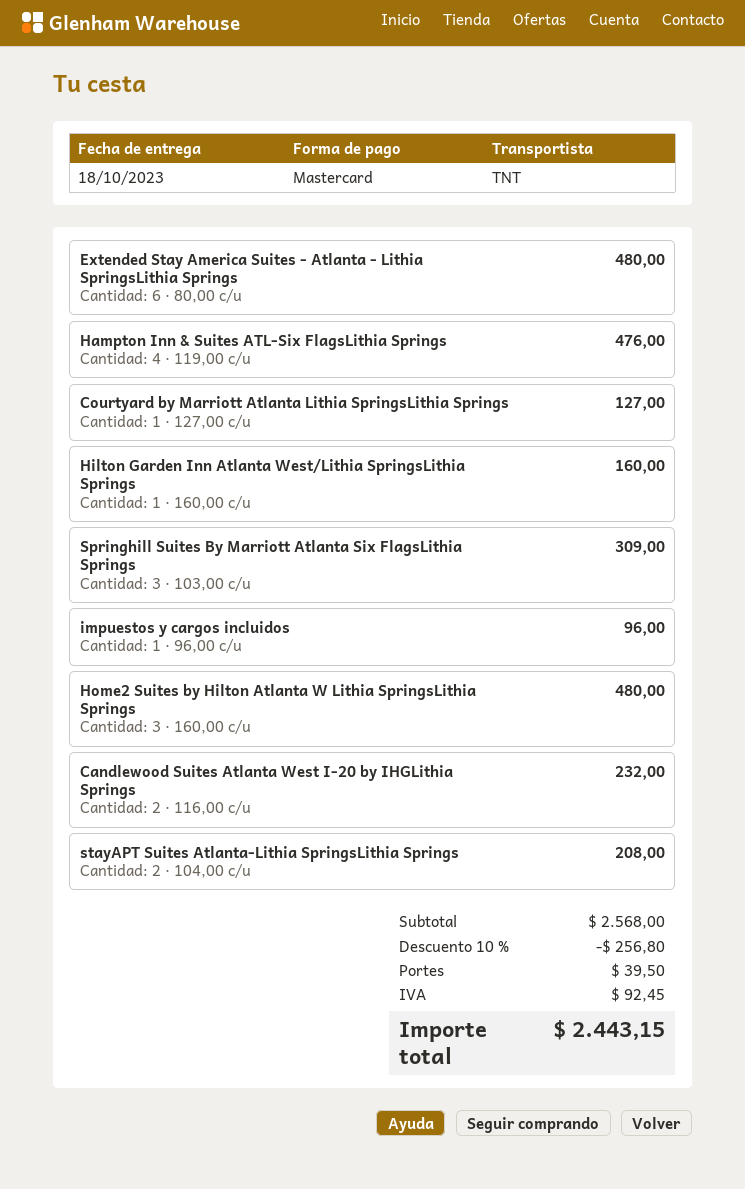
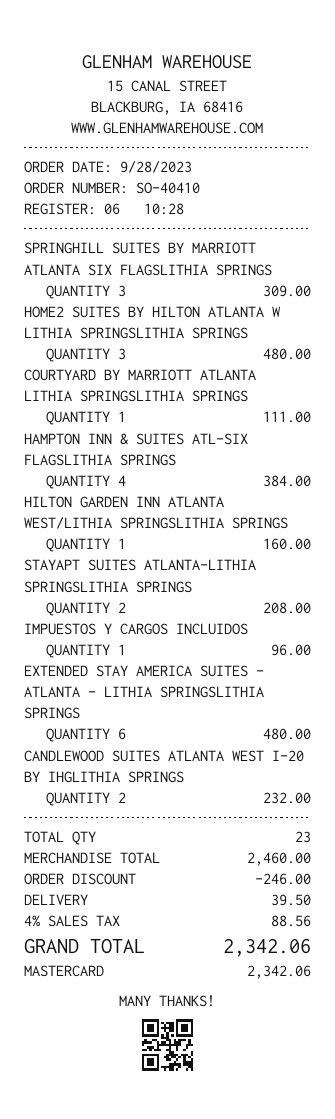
Hampton Inn & Suites ATL-Six FlagsLithia Springs: 4 for 476.00 -> 4 for 384.00
Courtyard by Marriott Atlanta Lithia SpringsLithia Springs: 1 for 127.00 -> 1 for 111.00
subtotal: 2568.00 -> 2460.00
discount: 256.80 -> 246.00
tax: 92.45 -> 88.56
total: 2443.15 -> 2342.06

